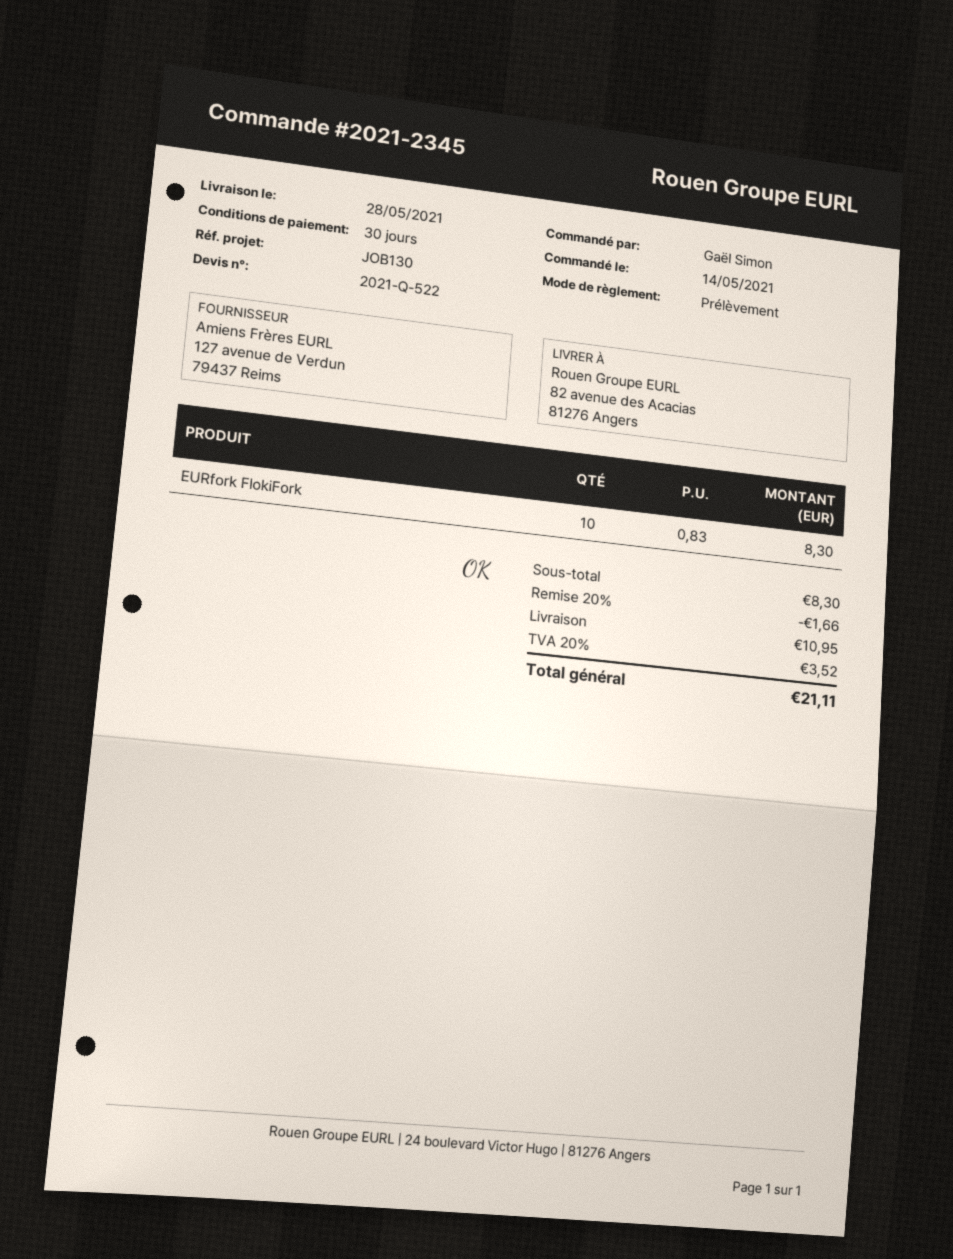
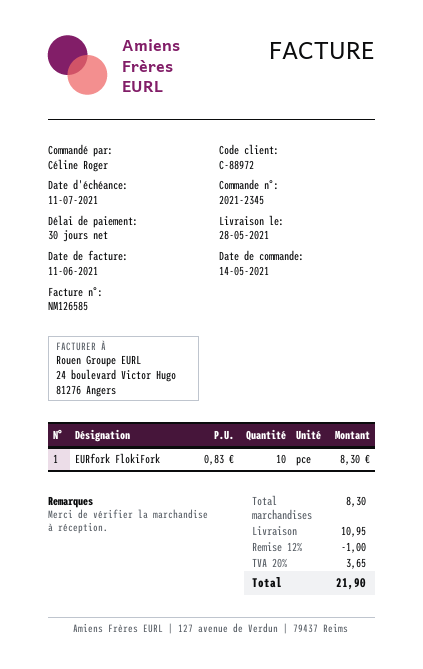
ordered by: Gaël Simon -> Céline Roger
discount: 20% = 1.66 -> 12% = 1.00
tax: 20% = 3.52 -> 20% = 3.65
total: 21.11 -> 21.90

